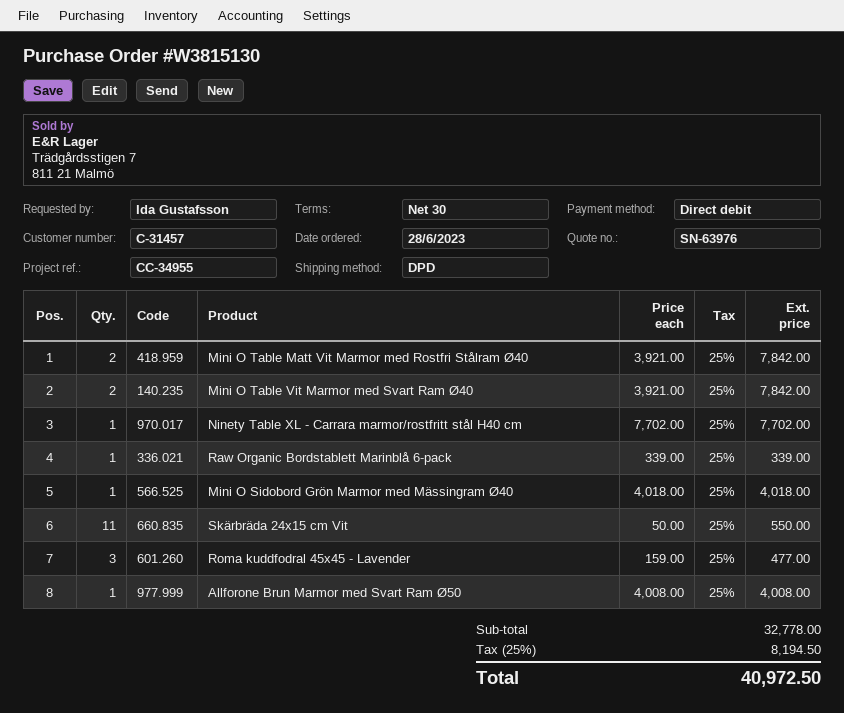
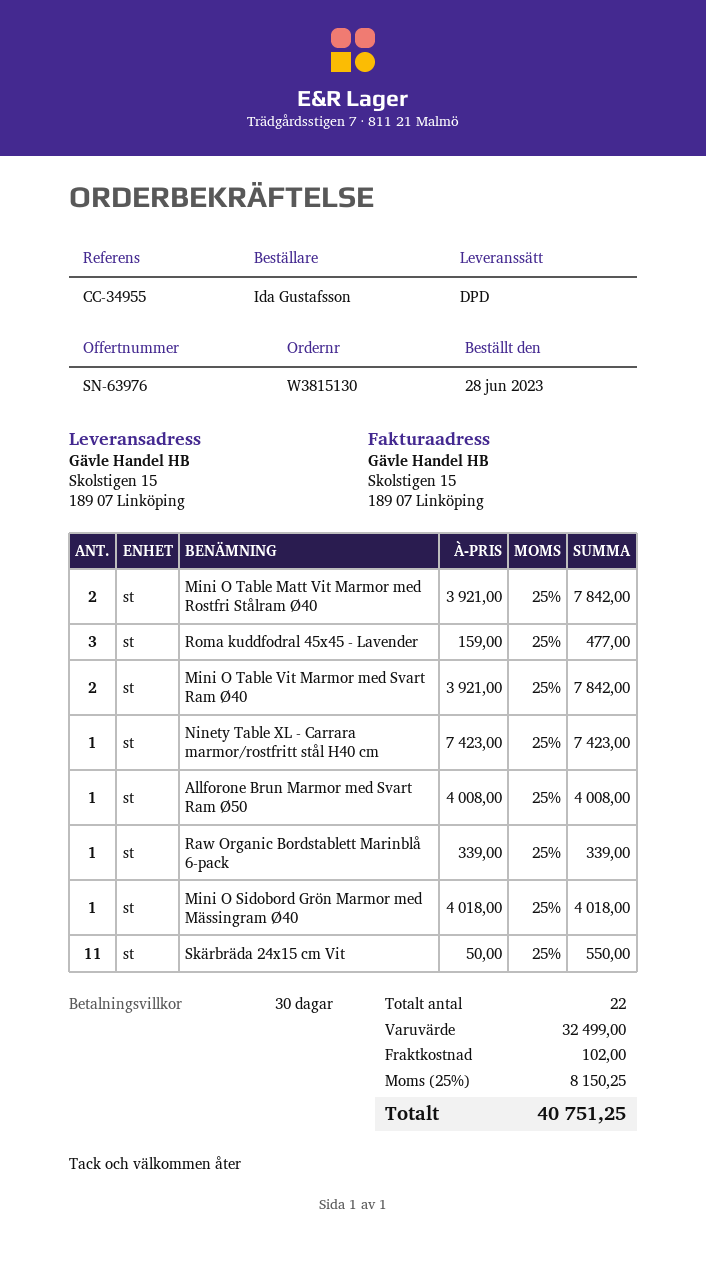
Ninety Table XL - Carrara marmor/rostfritt stål H40 cm: 1 x 7702.00 = 7702.00 -> 1 x 7423.00 = 7423.00
subtotal: 32778.00 -> 32499.00
shipping: none -> 102.00
tax: 25% = 8194.50 -> 25% = 8150.25
total: 40972.50 -> 40751.25

